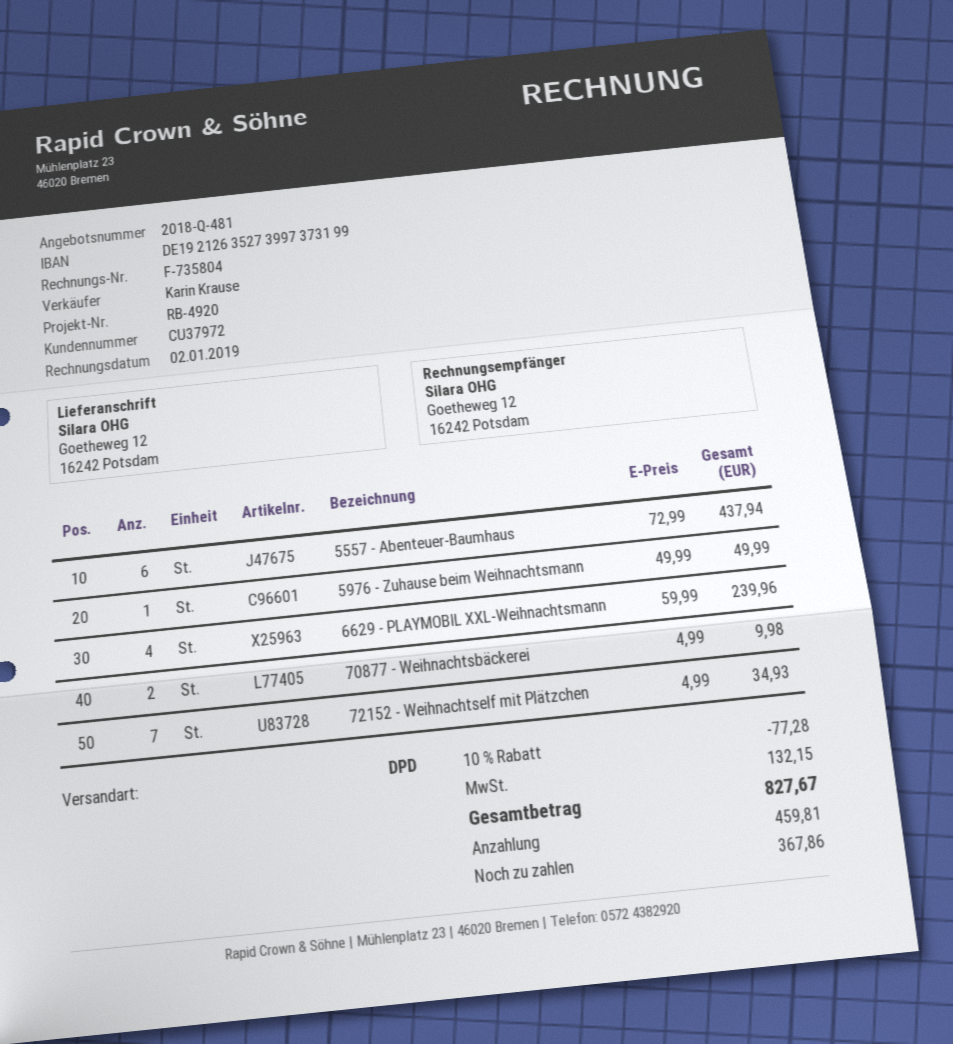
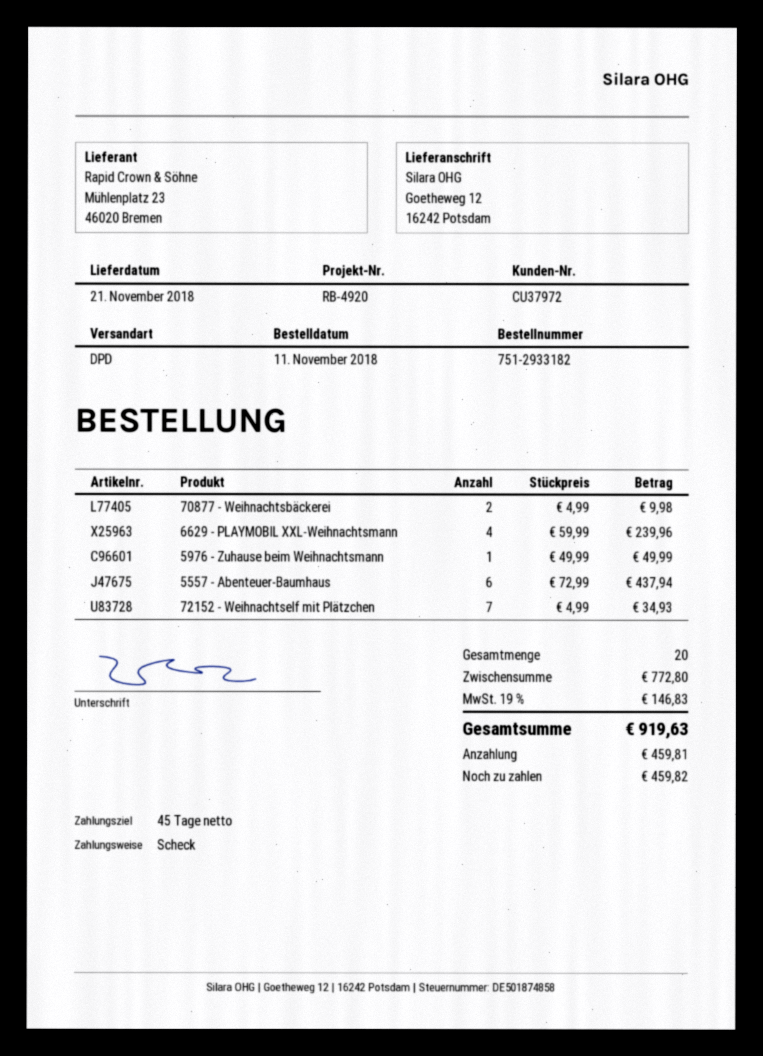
discount: 10% = 77.28 -> none
tax: 132.15 -> 146.83
total: 827.67 -> 919.63
balance: 367.86 -> 459.82

